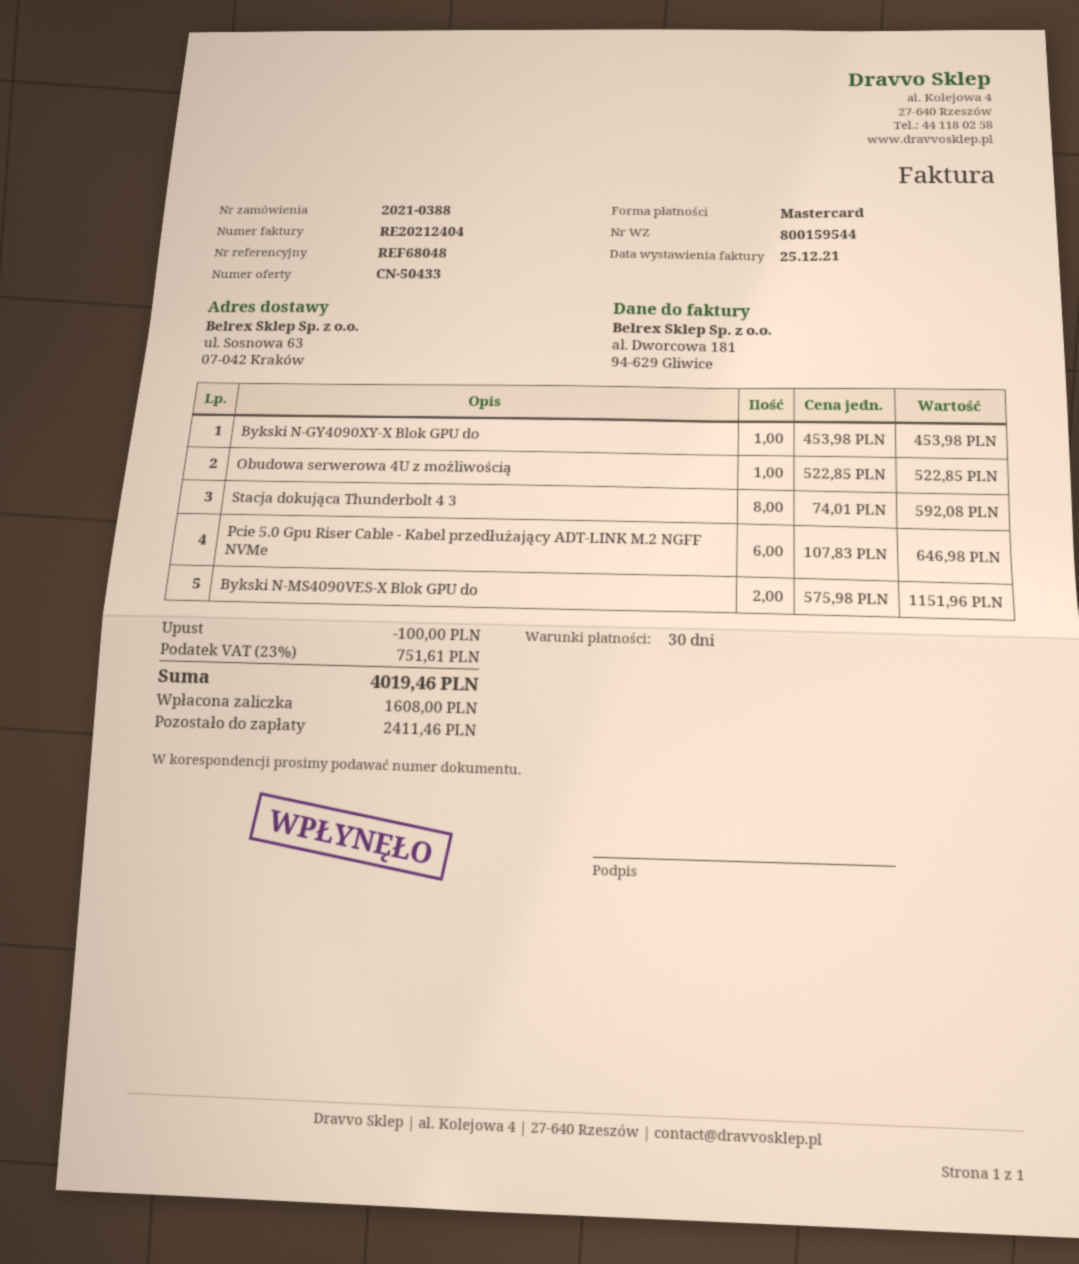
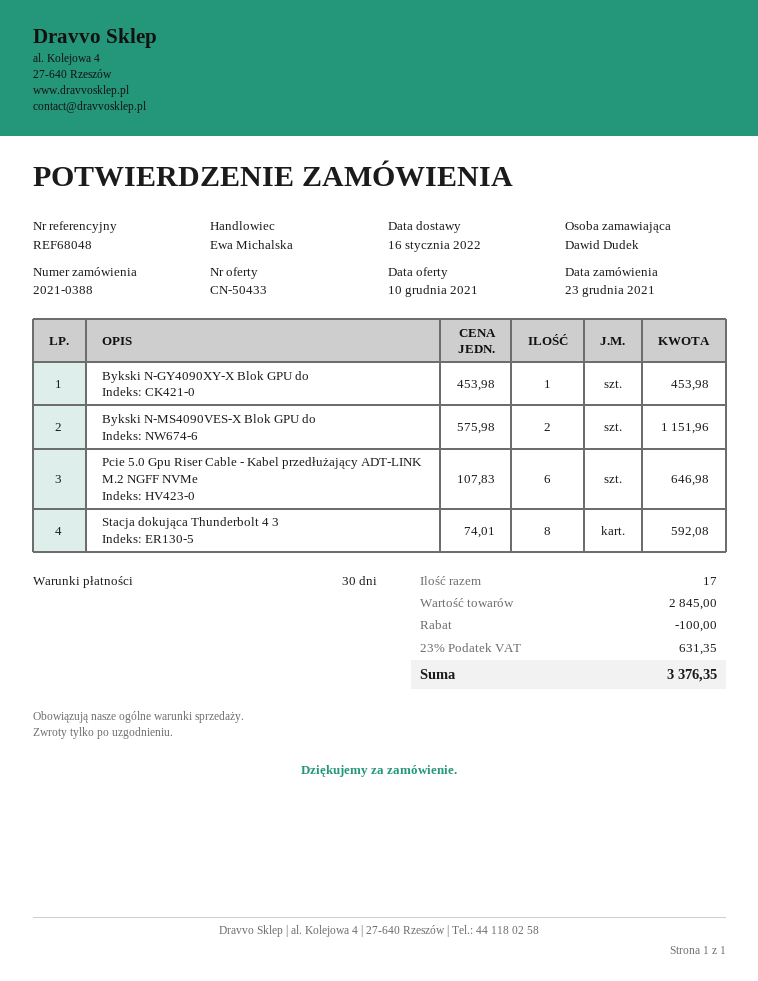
Obudowa serwerowa 4U z możliwością: 1 x 522.85 = 522.85 -> none
tax: 23% = 751.61 -> 23% = 631.35
total: 4019.46 -> 3376.35

